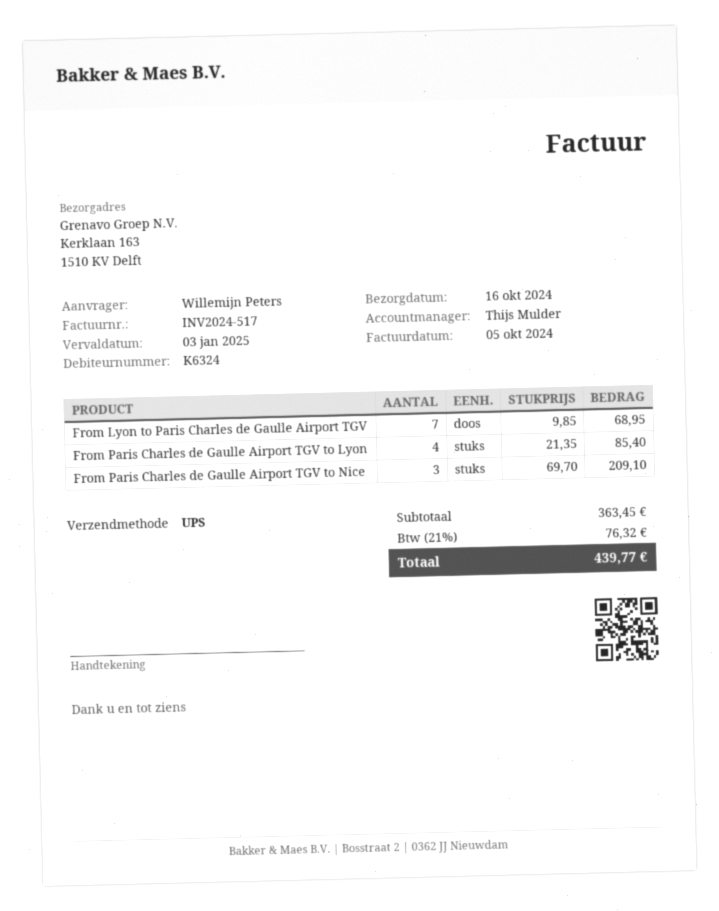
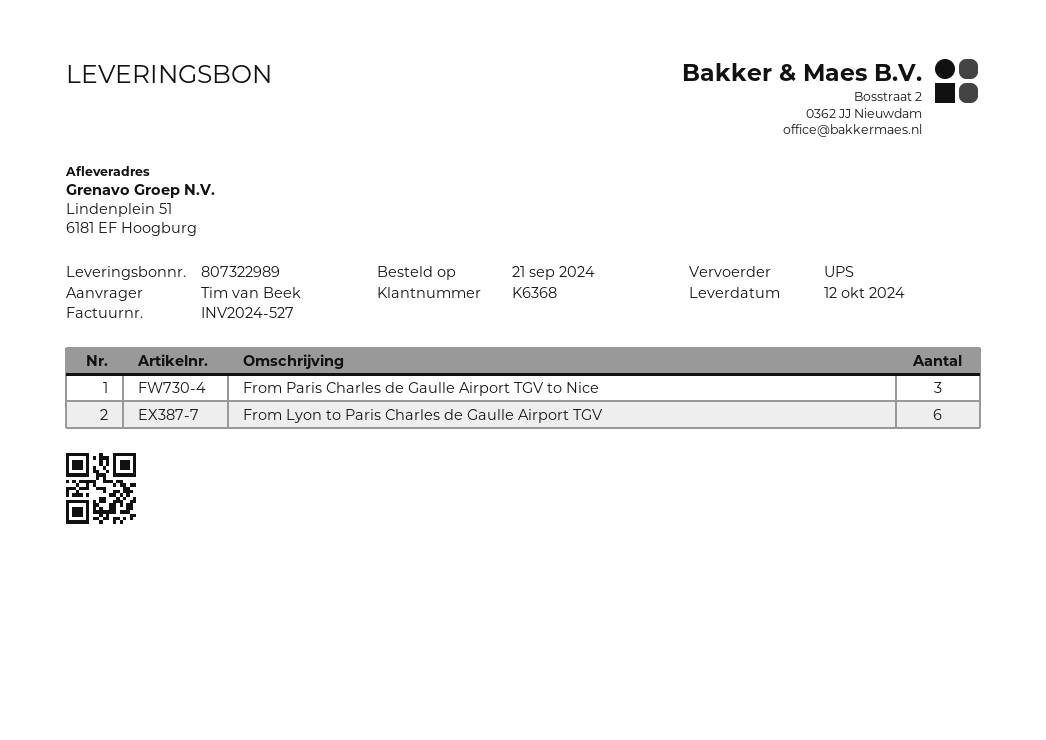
delivery date: 2024-10-16 -> 2024-10-12
invoice number: INV2024-517 -> INV2024-527
customer number: K6324 -> K6368
ordered by: Willemijn Peters -> Tim van Beek
ship to: Kerklaan 163, 1510 KV Delft -> Lindenplein 51, 6181 EF Hoogburg
From Lyon to Paris Charles de Gaulle Airport TGV: 7 -> 6
From Paris Charles de Gaulle Airport TGV to Lyon: 4 -> none

